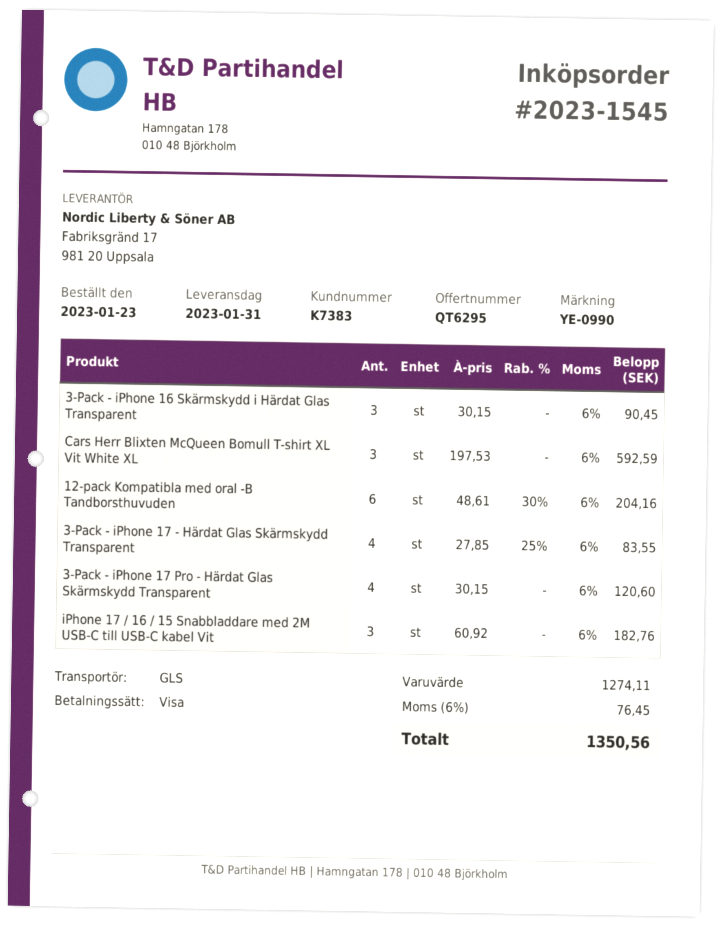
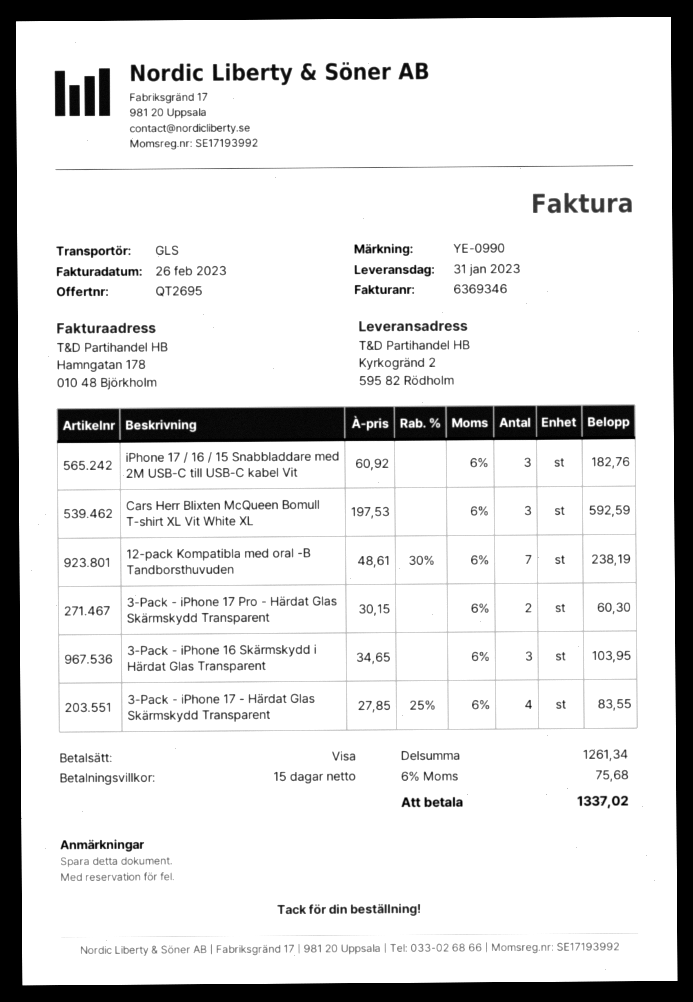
quote number: QT6295 -> QT2695
3-Pack - iPhone 16 Skärmskydd i Härdat Glas Transparent: 3 x 30.15 = 90.45 -> 3 x 34.65 = 103.95
12-pack Kompatibla med oral -B Tandborsthuvuden: 6 x 48.61 - 30% = 204.16 -> 7 x 48.61 - 30% = 238.19
3-Pack - iPhone 17 Pro - Härdat Glas Skärmskydd Transparent: 4 x 30.15 = 120.60 -> 2 x 30.15 = 60.30
subtotal: 1274.11 -> 1261.34
tax: 6% = 76.45 -> 6% = 75.68
total: 1350.56 -> 1337.02

